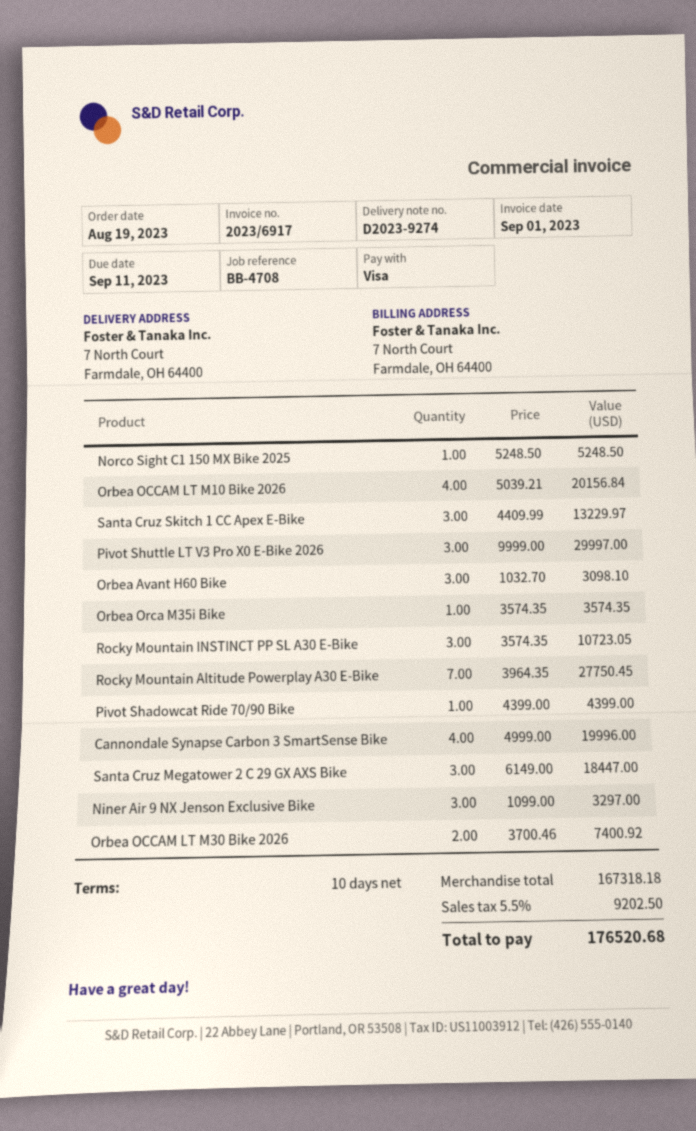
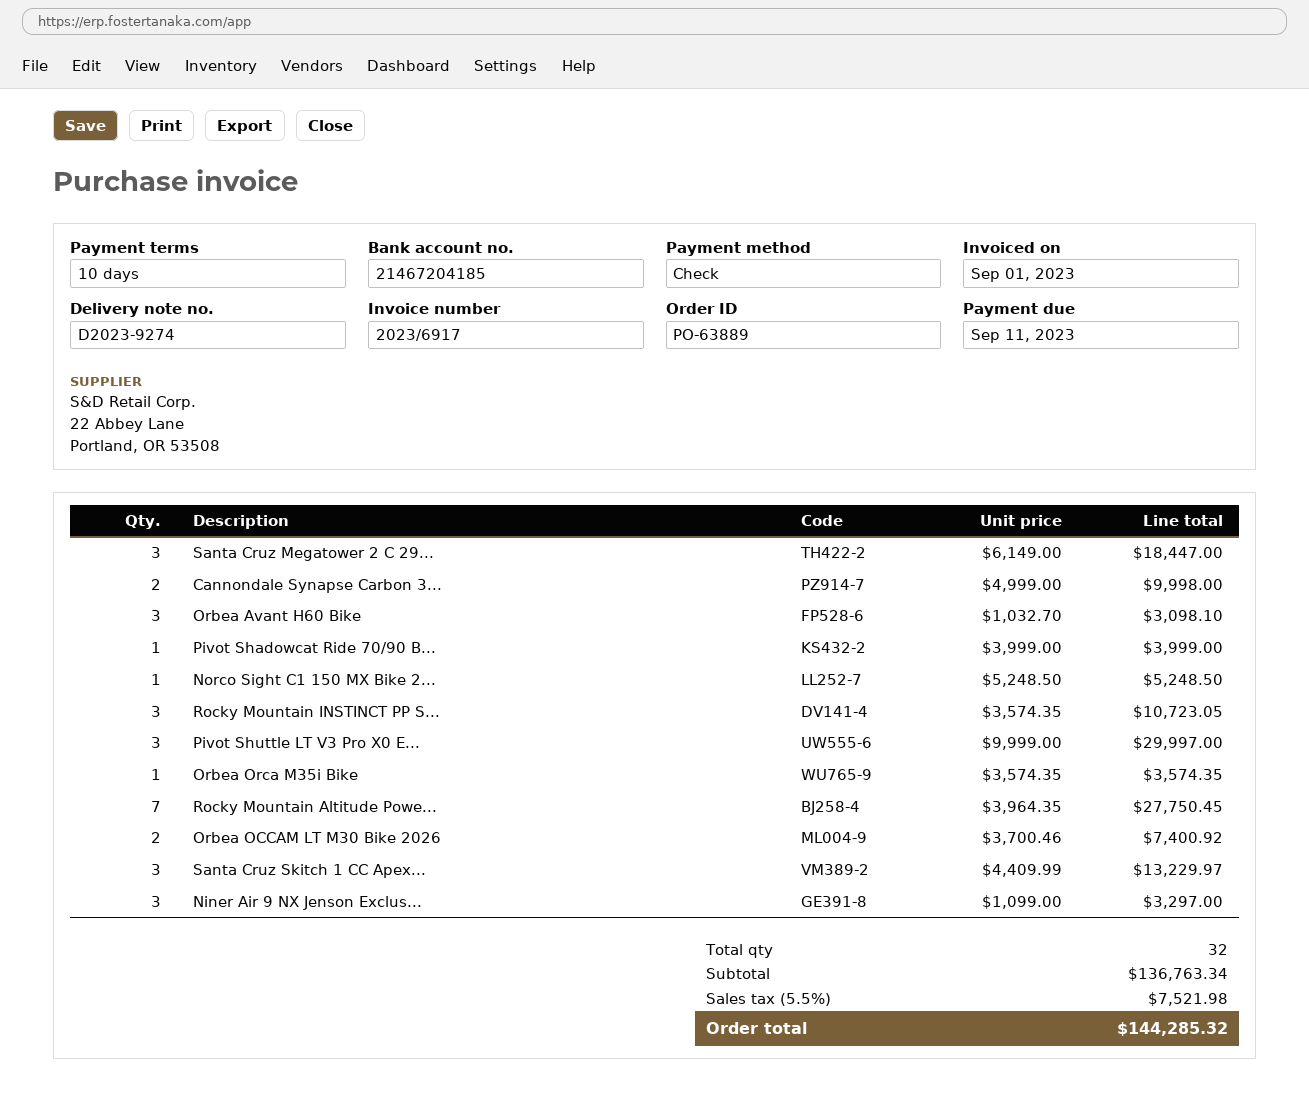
payment method: Visa -> cheque
Orbea OCCAM LT M10 Bike 2026: 4 x 5039.21 = 20156.84 -> none
Pivot Shadowcat Ride 70/90 Bike: 1 x 4399.00 = 4399.00 -> 1 x 3999.00 = 3999.00
Cannondale Synapse Carbon 3 SmartSense Bike: 4 x 4999.00 = 19996.00 -> 2 x 4999.00 = 9998.00
subtotal: 167318.18 -> 136763.34
tax: 5.5% = 9202.50 -> 5.5% = 7521.98
total: 176520.68 -> 144285.32

